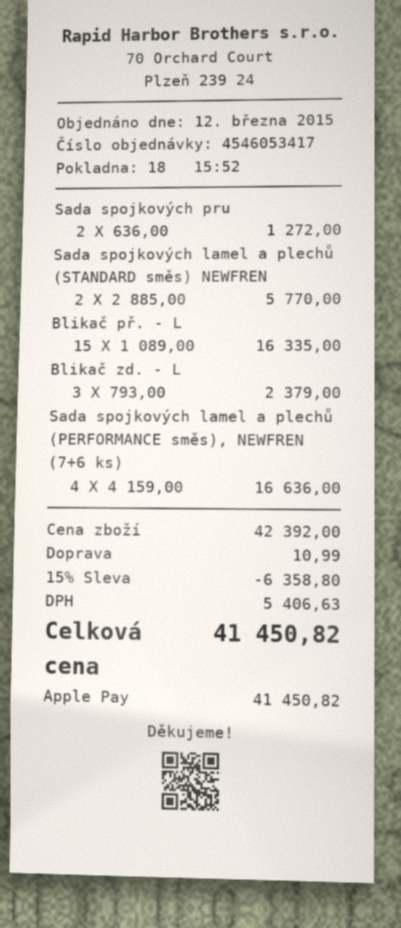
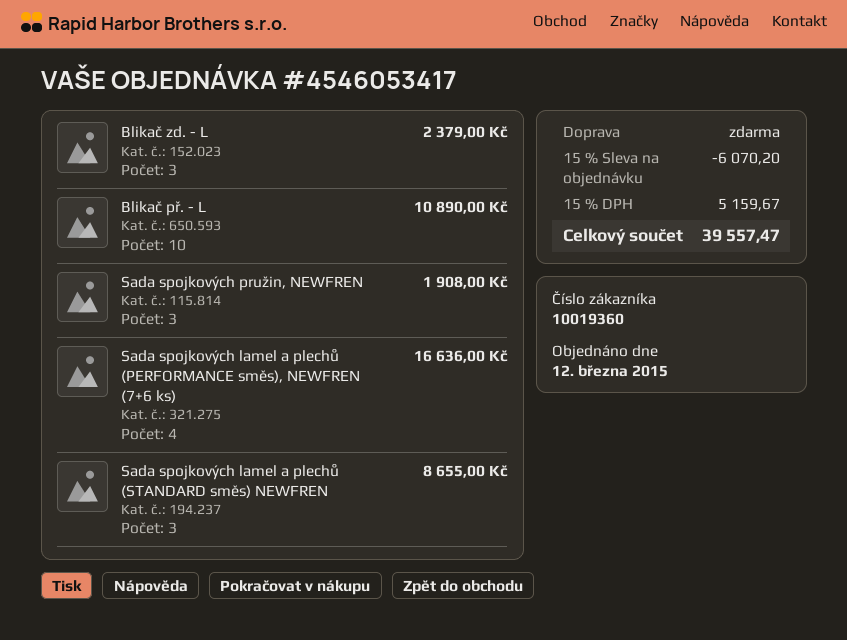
Sada spojkových pru: 2 for 1272.00 -> 3 for 1908.00
Sada spojkových lamel a plechů (STANDARD směs) NEWFREN: 2 for 5770.00 -> 3 for 8655.00
Blikač př. - L: 15 for 16335.00 -> 10 for 10890.00
discount: 15% = 6358.80 -> 15% = 6070.20
shipping: 10.99 -> 0.00
tax: 5406.63 -> 5159.67
total: 41450.82 -> 39557.47

